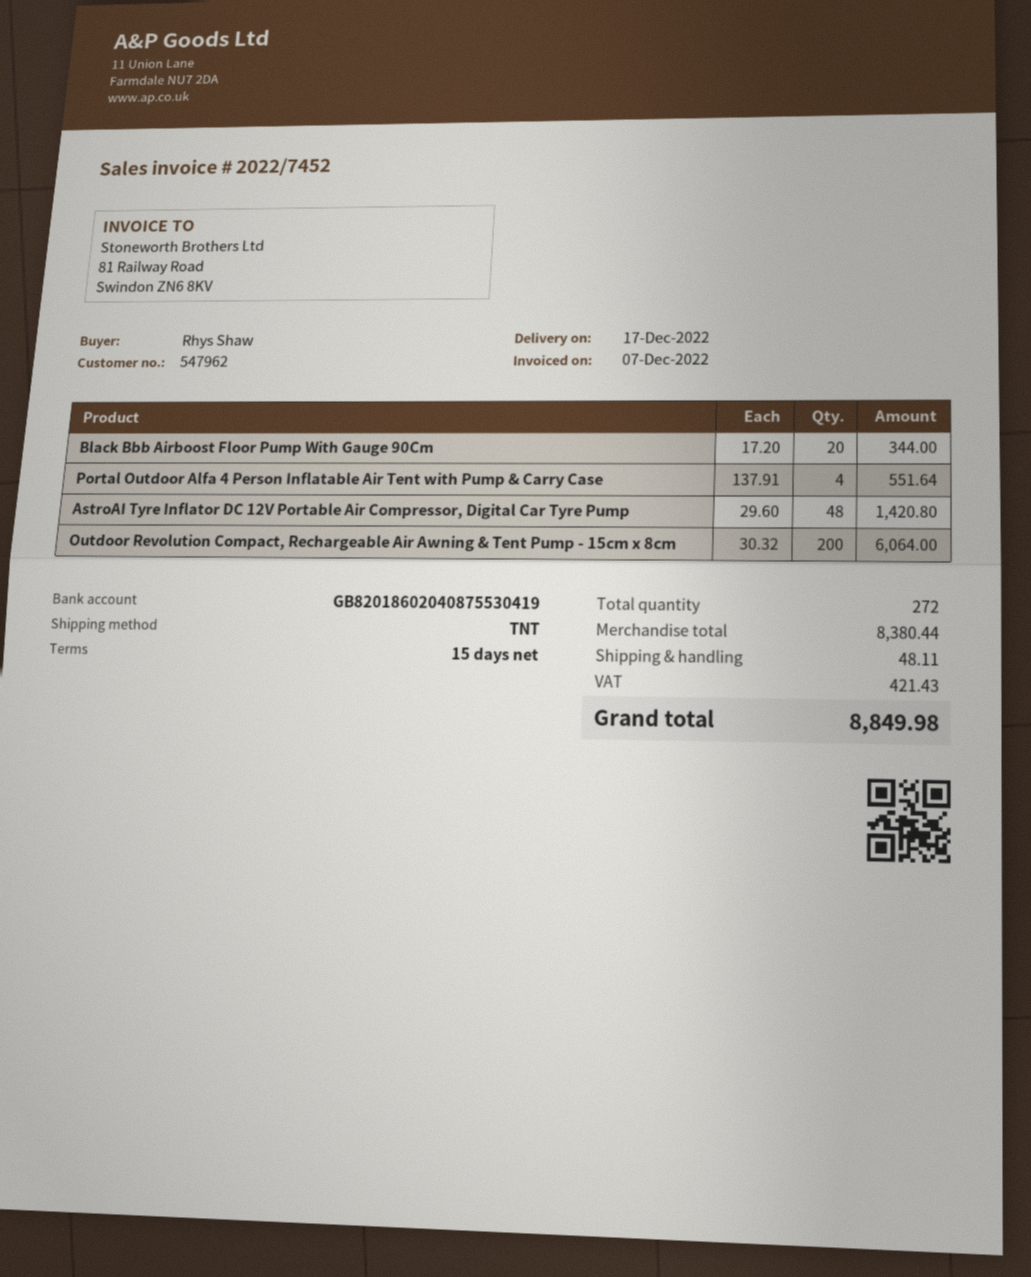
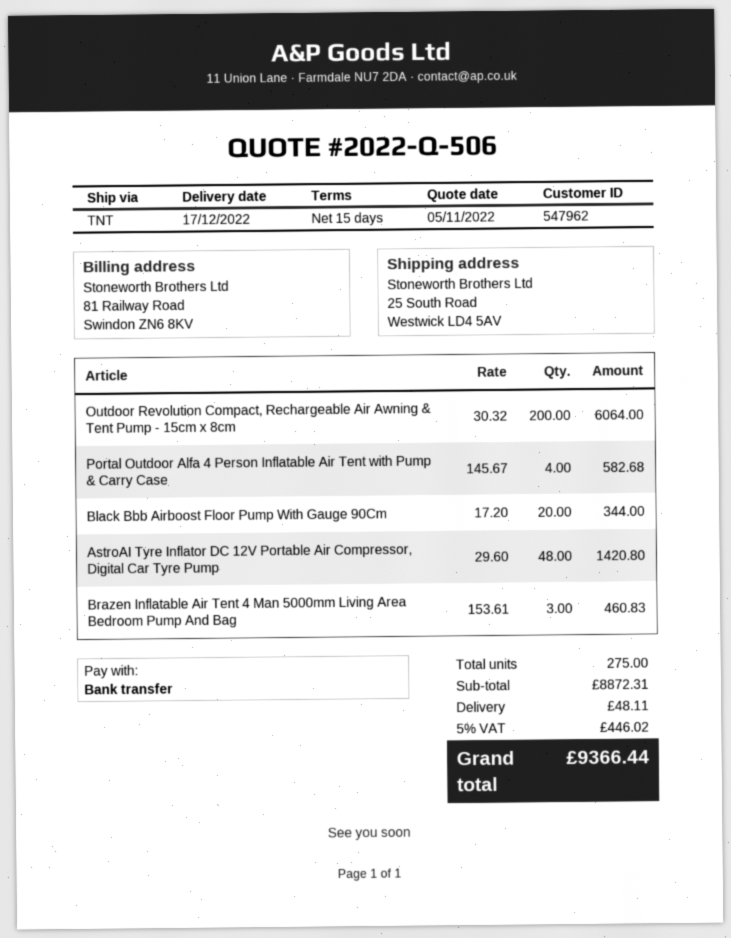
Portal Outdoor Alfa 4 Person Inflatable Air Tent with Pump & Carry Case: 4 x 137.91 = 551.64 -> 4 x 145.67 = 582.68
Brazen Inflatable Air Tent 4 Man 5000mm Living Area Bedroom Pump And Bag: none -> 3 x 153.61 = 460.83
total quantity: 272 -> 275
subtotal: 8380.44 -> 8872.31
tax: 421.43 -> 446.02
total: 8849.98 -> 9366.44

